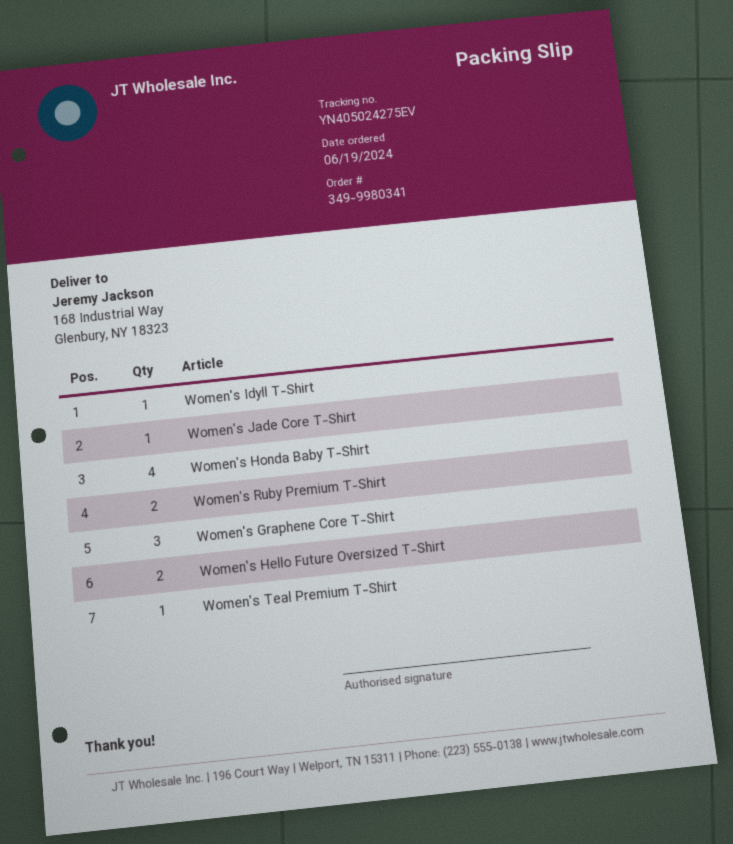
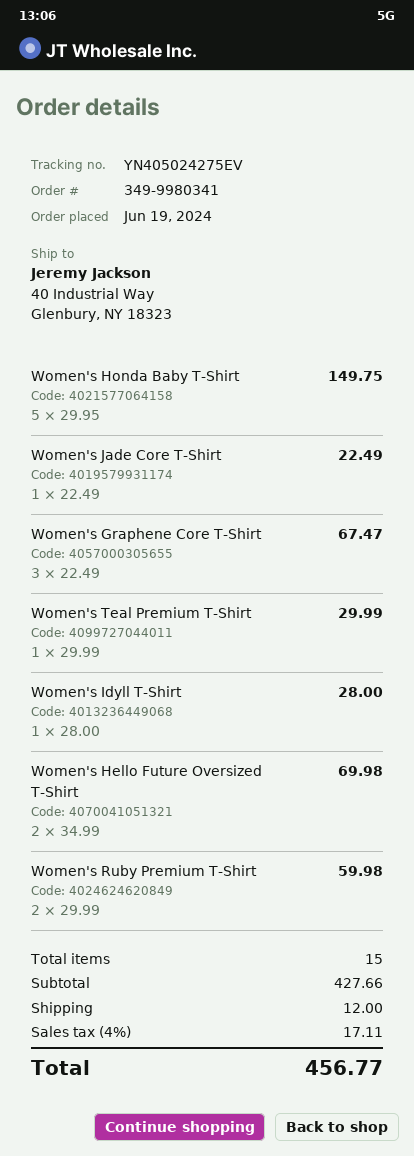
ship to: 168 Industrial Way, Glenbury, NY 18323 -> 40 Industrial Way, Glenbury, NY 18323
Women's Honda Baby T-Shirt: 4 -> 5

